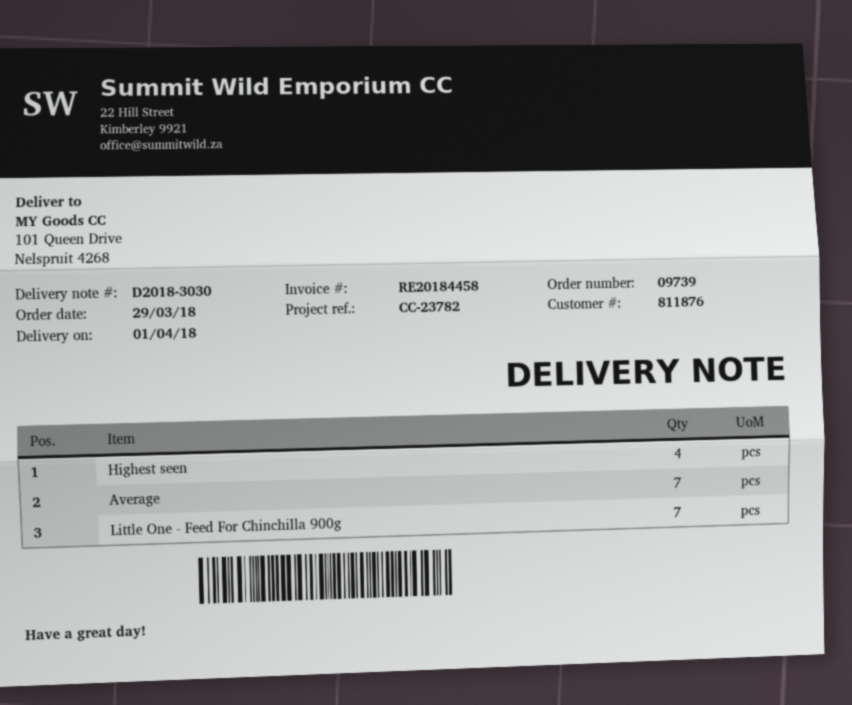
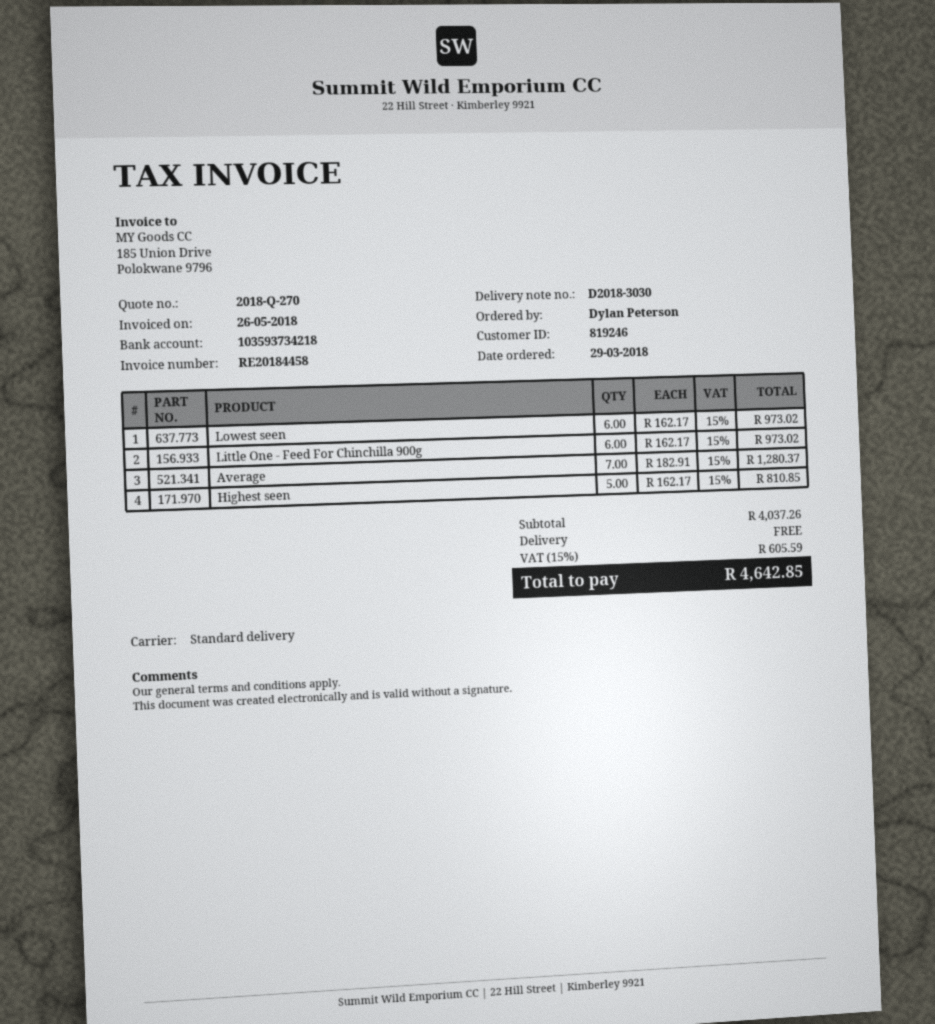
customer number: 811876 -> 819246
Highest seen: 4 -> 5
Little One - Feed For Chinchilla 900g: 7 -> 6
Lowest seen: none -> 6

